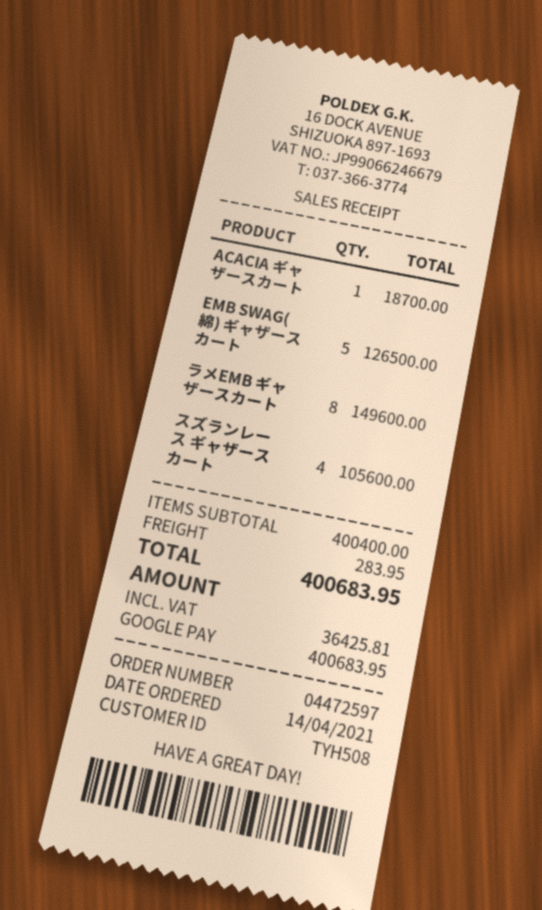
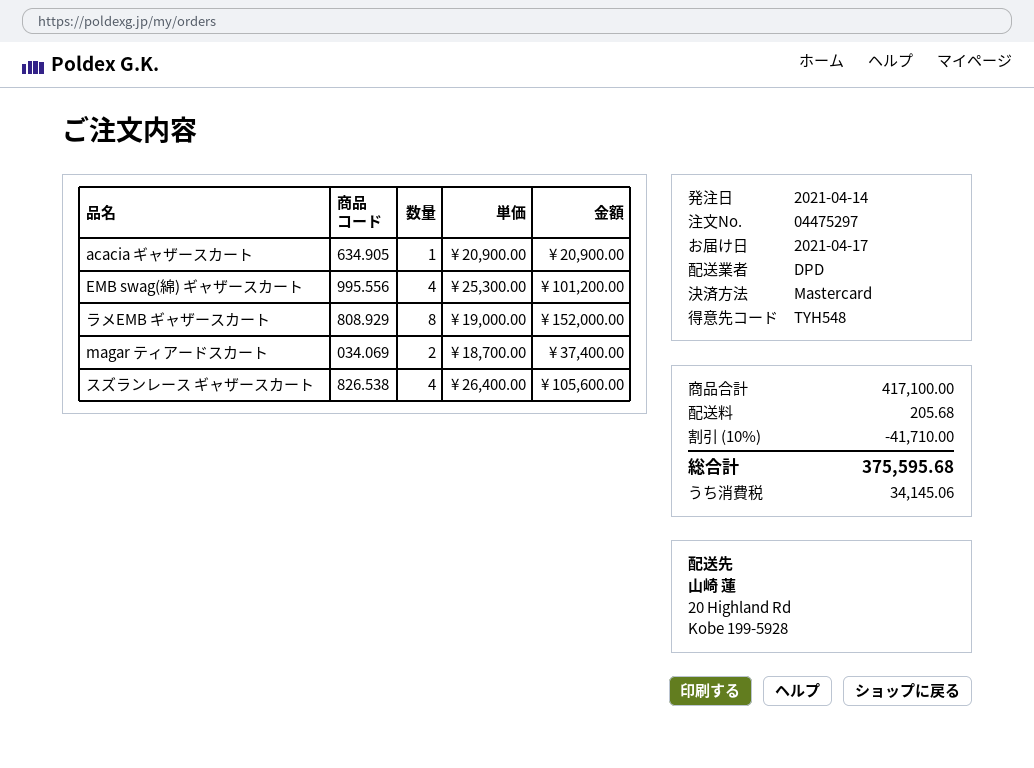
order number: 04472597 -> 04475297
customer number: TYH508 -> TYH548
payment method: Google Pay -> Mastercard
ACACIA ギャザースカート: 1 for 18700.00 -> 1 for 20900.00
EMB SWAG(綿) ギャザースカート: 5 for 126500.00 -> 4 for 101200.00
ラメEMB ギャザースカート: 8 for 149600.00 -> 8 for 152000.00
magar ティアードスカート: none -> 2 for 37400.00
subtotal: 400400.00 -> 417100.00
discount: none -> 10% = 41710.00
shipping: 283.95 -> 205.68
tax: 36425.81 -> 34145.06
total: 400683.95 -> 375595.68

